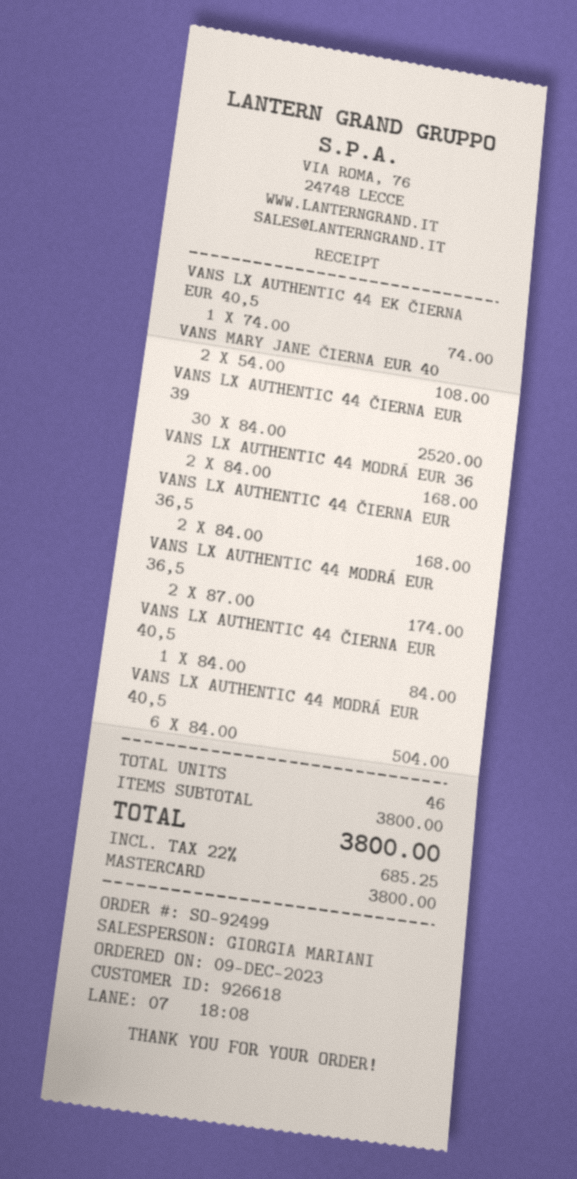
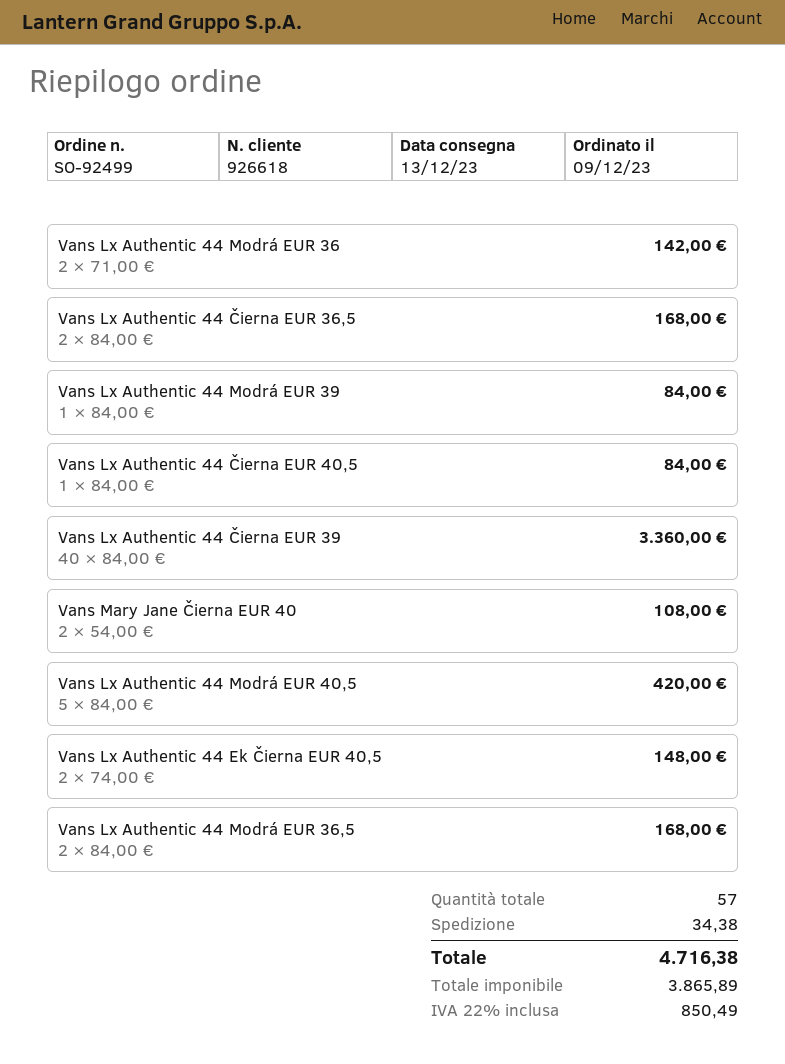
VANS LX AUTHENTIC 44 EK ČIERNA EUR 40,5: 1 x 74.00 = 74.00 -> 2 x 74.00 = 148.00
VANS LX AUTHENTIC 44 ČIERNA EUR 39: 30 x 84.00 = 2520.00 -> 40 x 84.00 = 3360.00
VANS LX AUTHENTIC 44 MODRÁ EUR 36: 2 x 84.00 = 168.00 -> 2 x 71.00 = 142.00
VANS LX AUTHENTIC 44 MODRÁ EUR 36,5: 2 x 87.00 = 174.00 -> 2 x 84.00 = 168.00
VANS LX AUTHENTIC 44 MODRÁ EUR 40,5: 6 x 84.00 = 504.00 -> 5 x 84.00 = 420.00
Vans Lx Authentic 44 Modrá EUR 39: none -> 1 x 84.00 = 84.00
total quantity: 46 -> 57
shipping: none -> 34.38
tax: 22% = 685.25 -> 22% = 850.49
total: 3800.00 -> 4716.38

